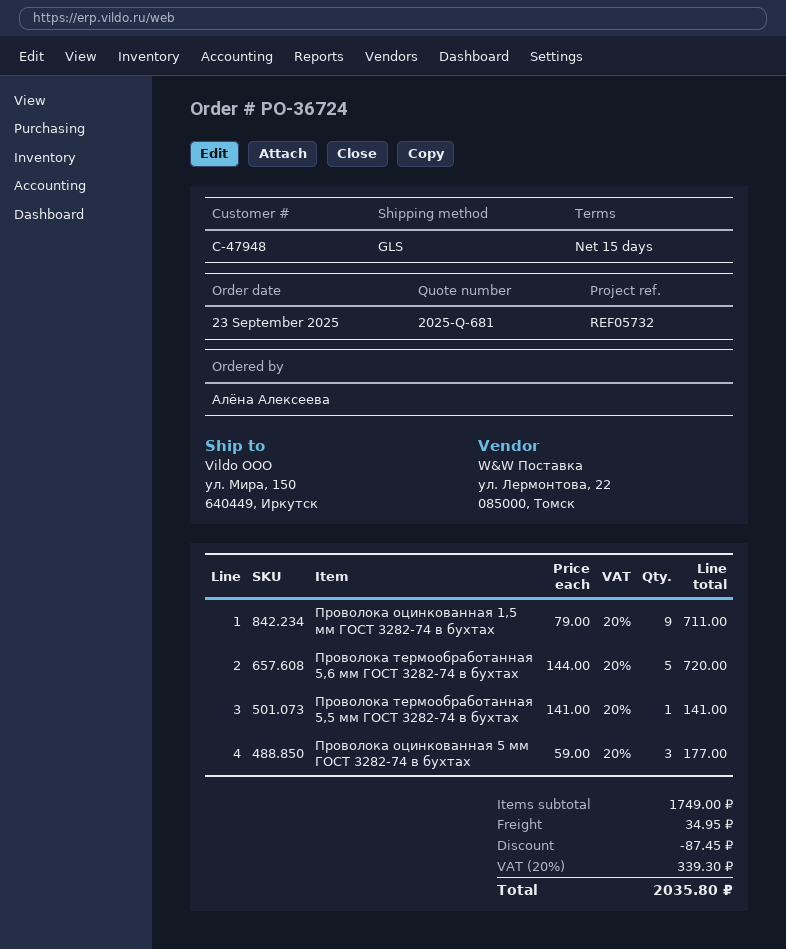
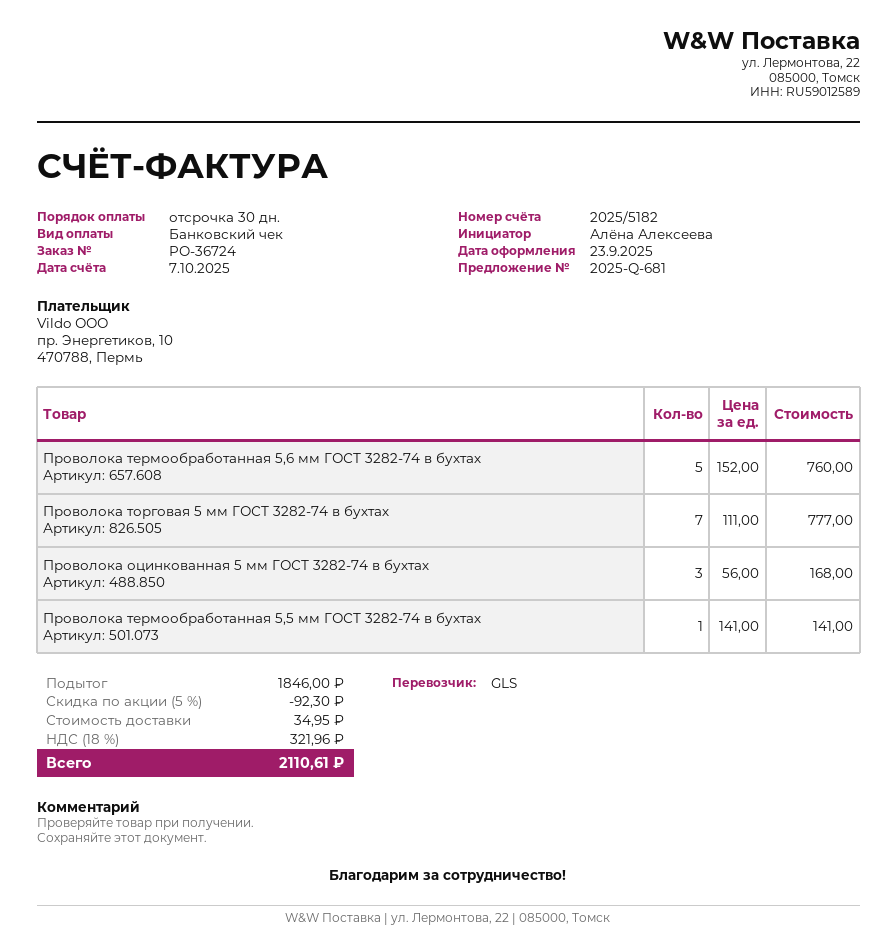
payment terms: 15 days -> 30 days
Проволока оцинкованная 1,5 мм ГОСТ 3282-74 в бухтах: 9 x 79.00 = 711.00 -> none
Проволока термообработанная 5,6 мм ГОСТ 3282-74 в бухтах: 5 x 144.00 = 720.00 -> 5 x 152.00 = 760.00
Проволока оцинкованная 5 мм ГОСТ 3282-74 в бухтах: 3 x 59.00 = 177.00 -> 3 x 56.00 = 168.00
Проволока торговая 5 мм ГОСТ 3282-74 в бухтах: none -> 7 x 111.00 = 777.00
subtotal: 1749.00 -> 1846.00
discount: 87.45 -> 92.30
tax: 20% = 339.30 -> 18% = 321.96
total: 2035.80 -> 2110.61

